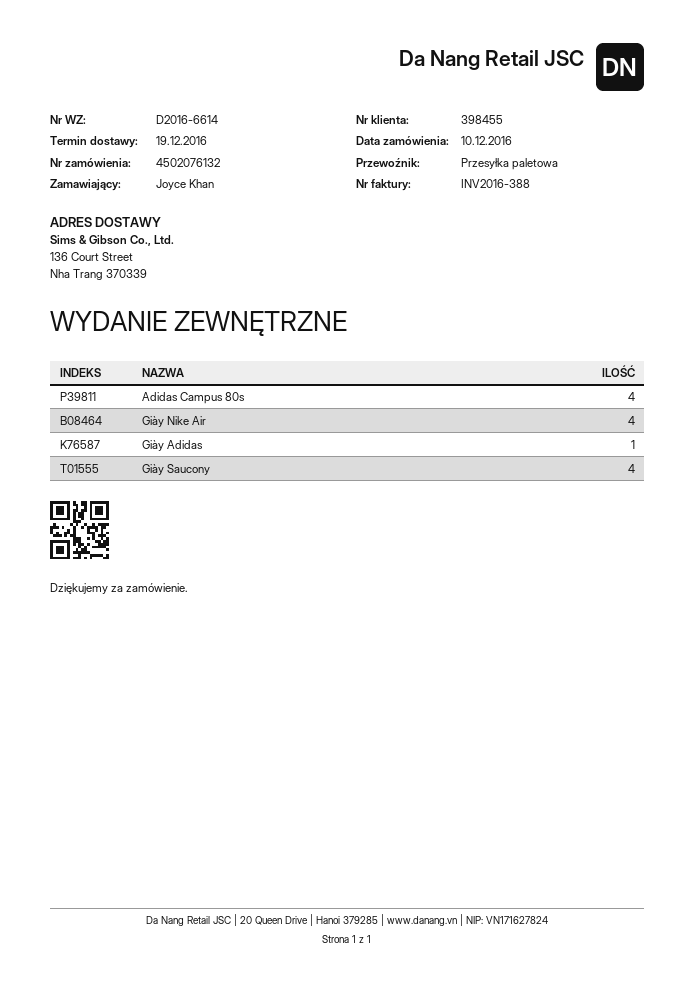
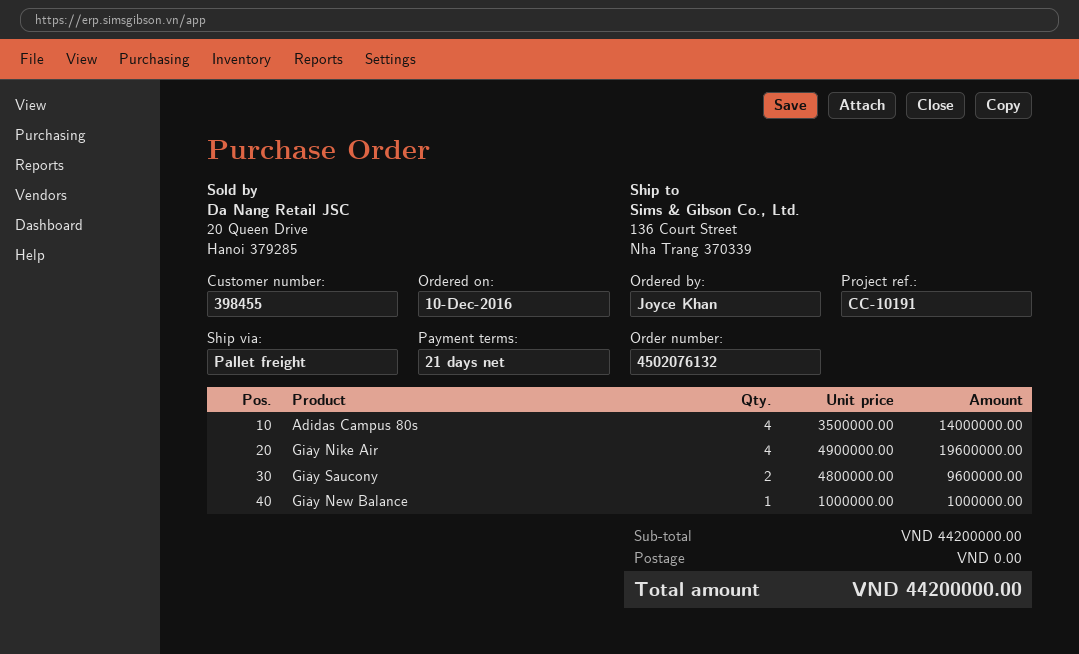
Giày Adidas: 1 -> none
Giày Saucony: 4 -> 2
Giày New Balance: none -> 1

